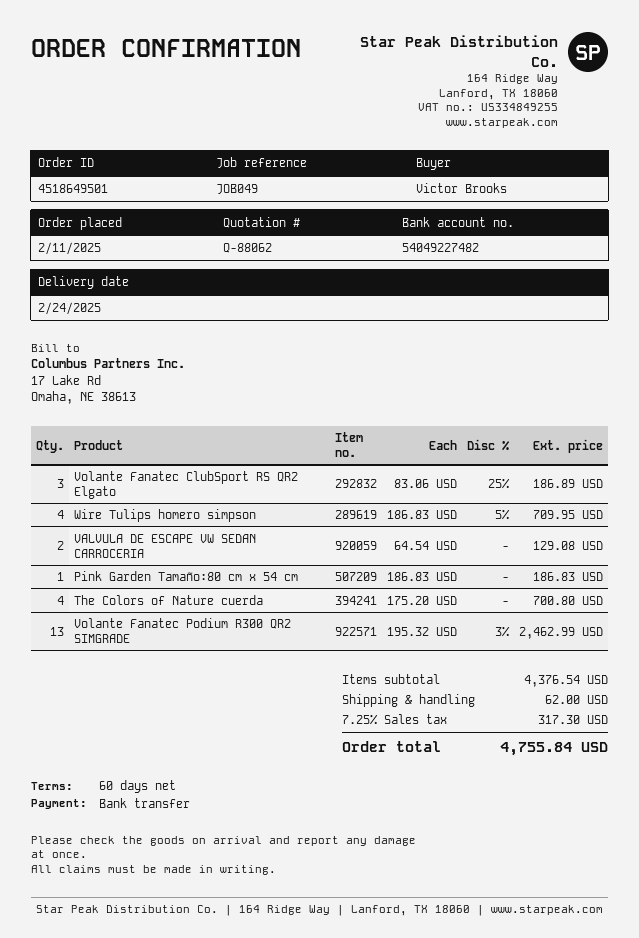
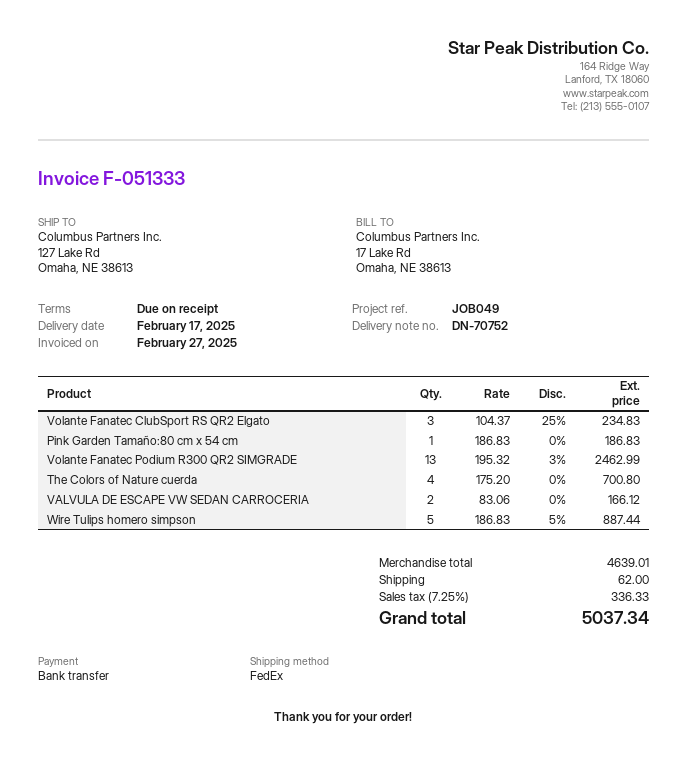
delivery date: 2025-02-24 -> 2025-02-17
payment terms: 60 days -> on receipt
Volante Fanatec ClubSport RS QR2 Elgato: 3 x 83.06 - 25% = 186.89 -> 3 x 104.37 - 25% = 234.83
Wire Tulips homero simpson: 4 x 186.83 - 5% = 709.95 -> 5 x 186.83 - 5% = 887.44
VALVULA DE ESCAPE VW SEDAN CARROCERIA: 2 x 64.54 = 129.08 -> 2 x 83.06 = 166.12
subtotal: 4376.54 -> 4639.01
tax: 7.25% = 317.30 -> 7.25% = 336.33
total: 4755.84 -> 5037.34

